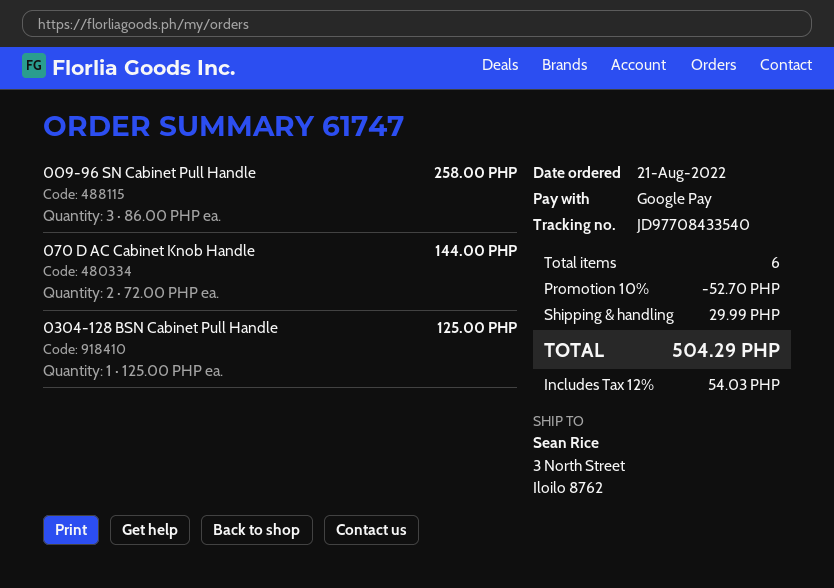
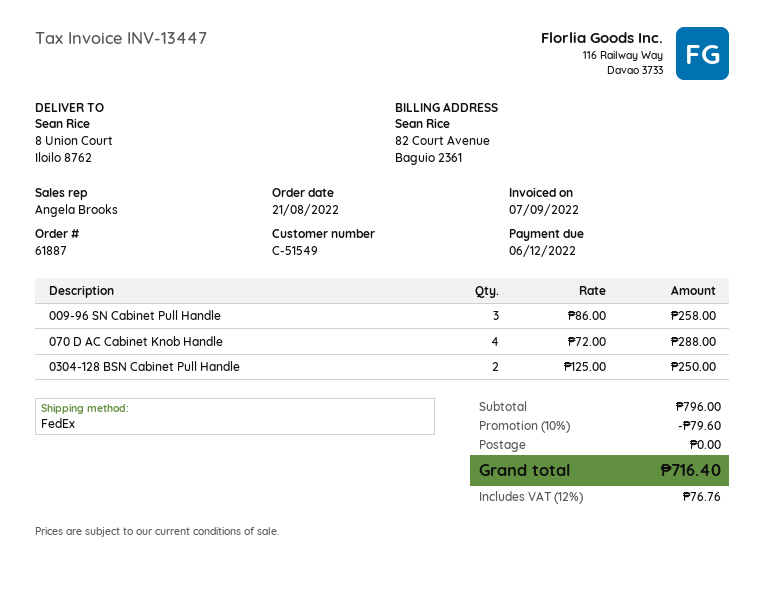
order number: 61747 -> 61887
ship to: 3 North Street, Iloilo 8762 -> 8 Union Court, Iloilo 8762
070 D AC Cabinet Knob Handle: 2 x 72.00 = 144.00 -> 4 x 72.00 = 288.00
0304-128 BSN Cabinet Pull Handle: 1 x 125.00 = 125.00 -> 2 x 125.00 = 250.00
discount: 10% = 52.70 -> 10% = 79.60
shipping: 29.99 -> 0.00
tax: 12% = 54.03 -> 12% = 76.76
total: 504.29 -> 716.40

